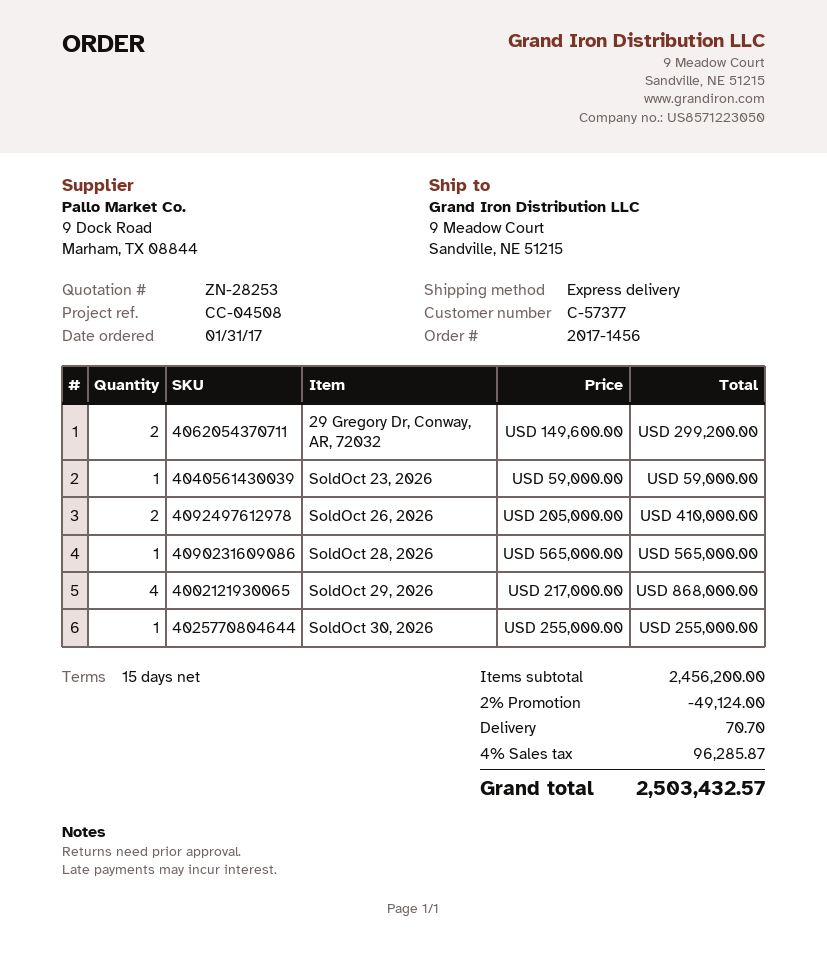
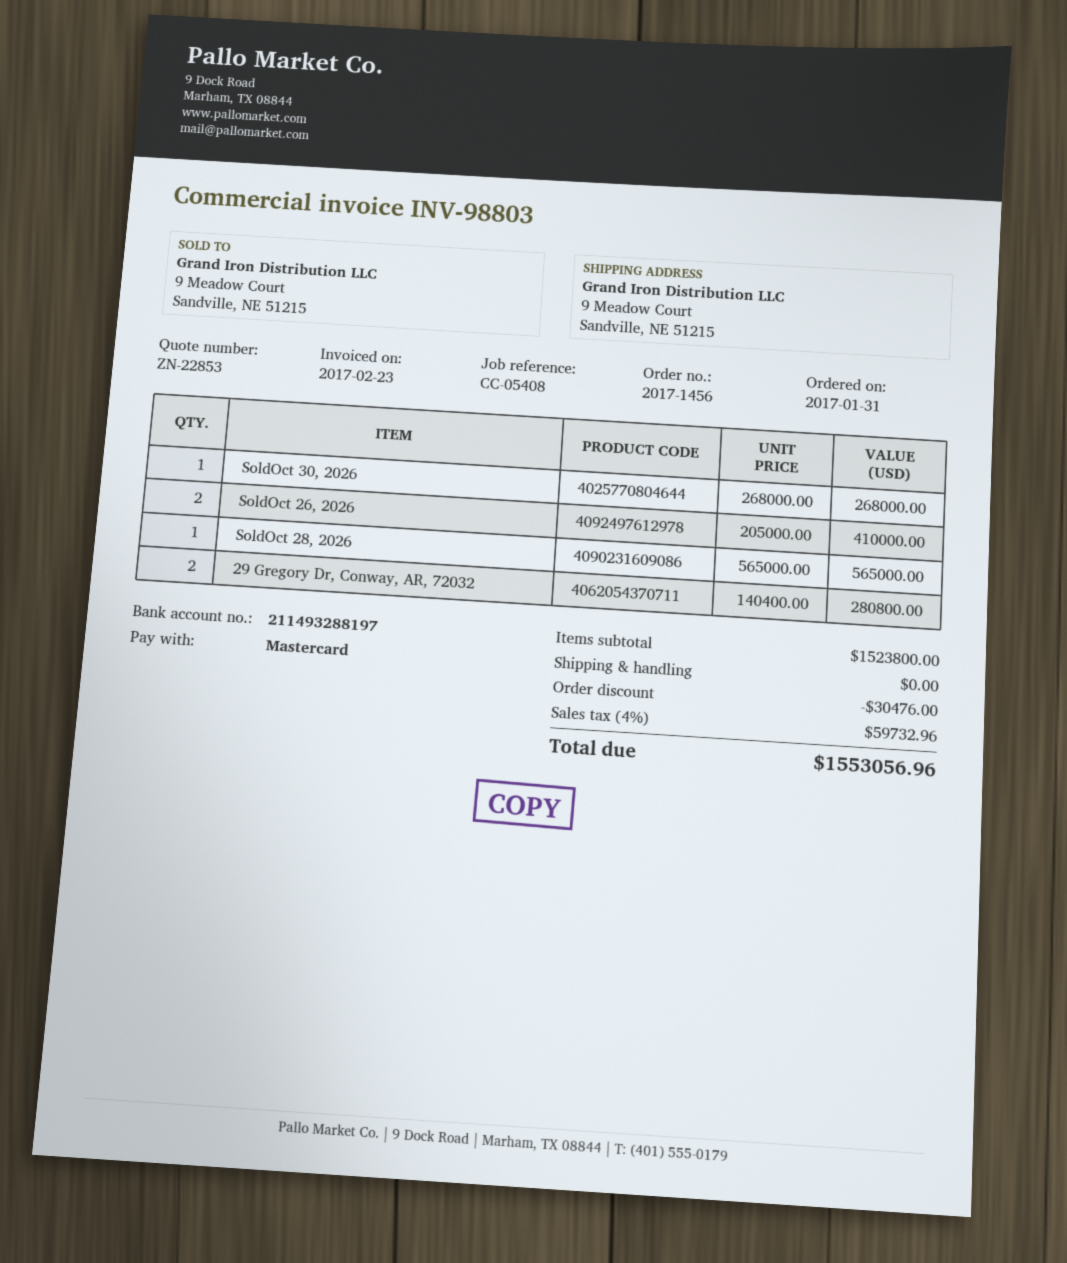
quote number: ZN-28253 -> ZN-22853
reference: CC-04508 -> CC-05408
29 Gregory Dr, Conway, AR, 72032: 2 x 149600.00 = 299200.00 -> 2 x 140400.00 = 280800.00
SoldOct 23, 2026: 1 x 59000.00 = 59000.00 -> none
SoldOct 29, 2026: 4 x 217000.00 = 868000.00 -> none
SoldOct 30, 2026: 1 x 255000.00 = 255000.00 -> 1 x 268000.00 = 268000.00
subtotal: 2456200.00 -> 1523800.00
discount: 49124.00 -> 30476.00
shipping: 70.70 -> 0.00
tax: 4% = 96285.87 -> 4% = 59732.96
total: 2503432.57 -> 1553056.96

